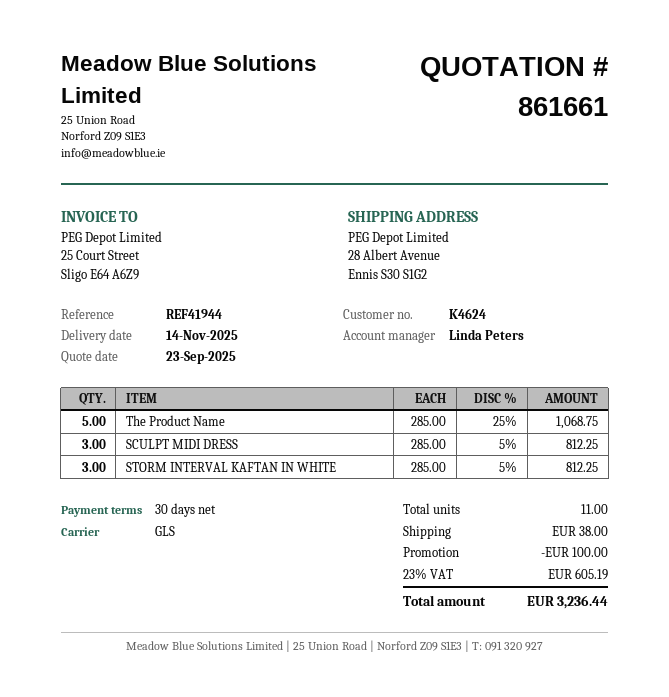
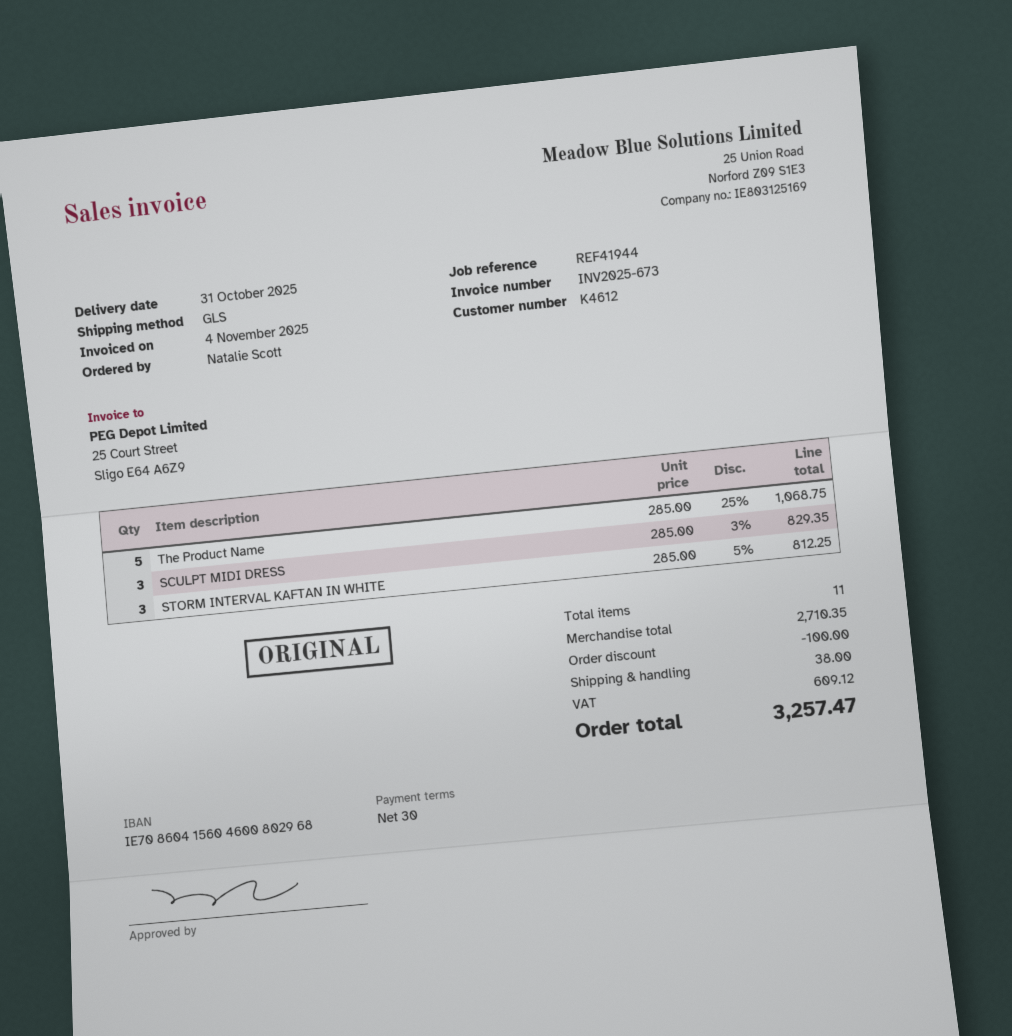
delivery date: 2025-11-14 -> 2025-10-31
customer number: K4624 -> K4612
SCULPT MIDI DRESS: 3 x 285.00 - 5% = 812.25 -> 3 x 285.00 - 3% = 829.35
tax: 605.19 -> 609.12
total: 3236.44 -> 3257.47

